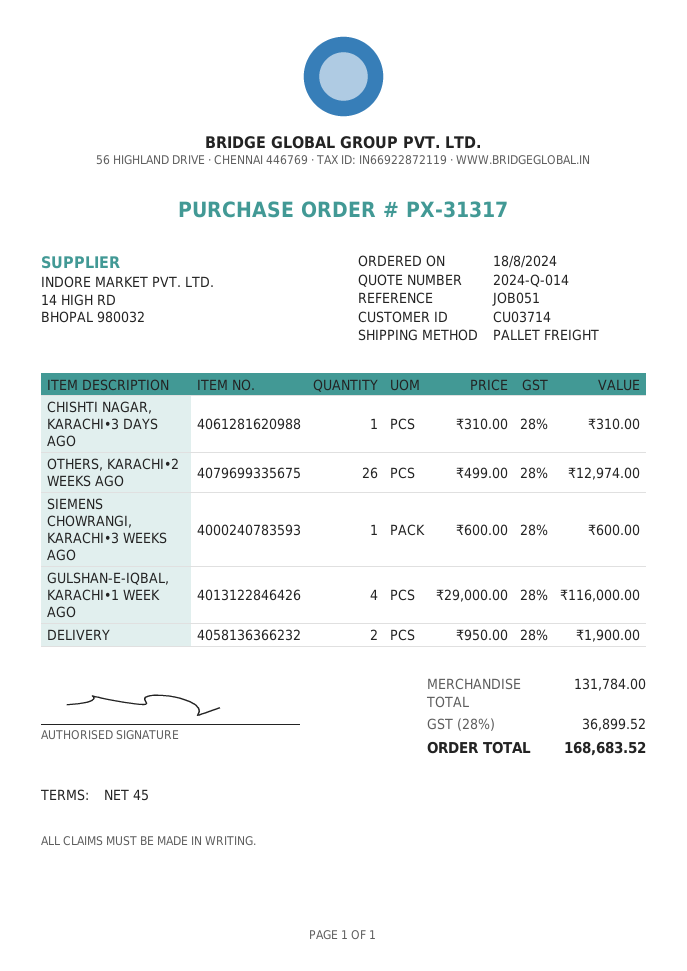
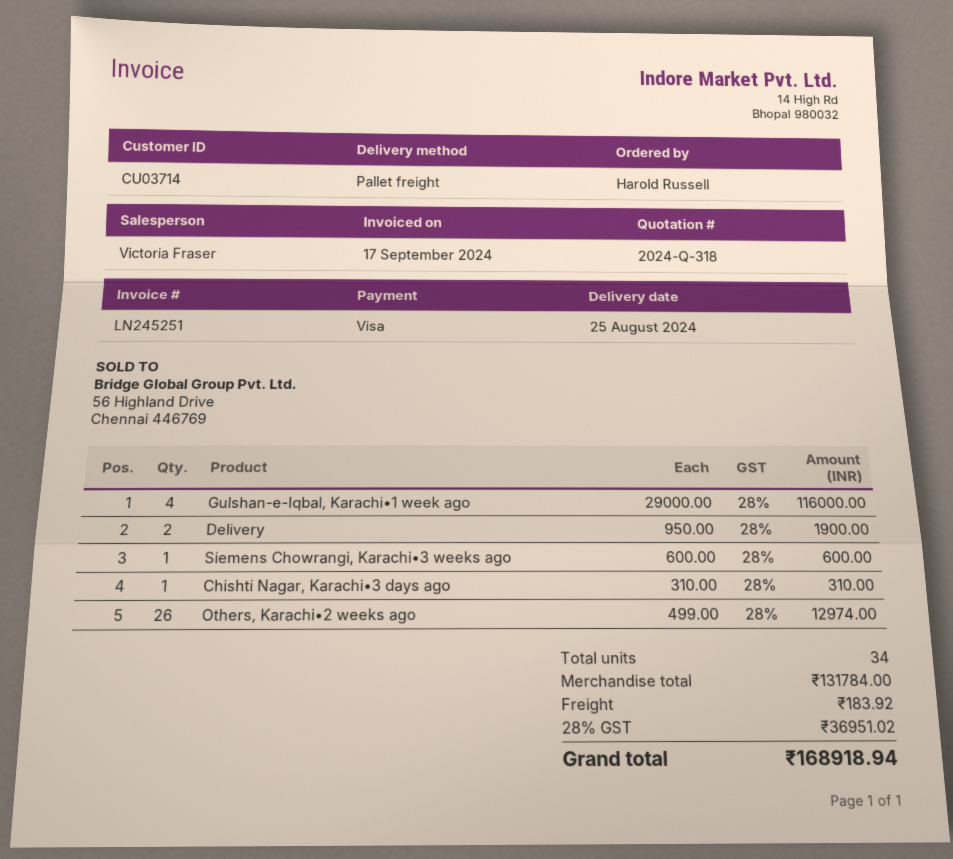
quote number: 2024-Q-014 -> 2024-Q-318
shipping: none -> 183.92
tax: 28% = 36899.52 -> 28% = 36951.02
total: 168683.52 -> 168918.94

